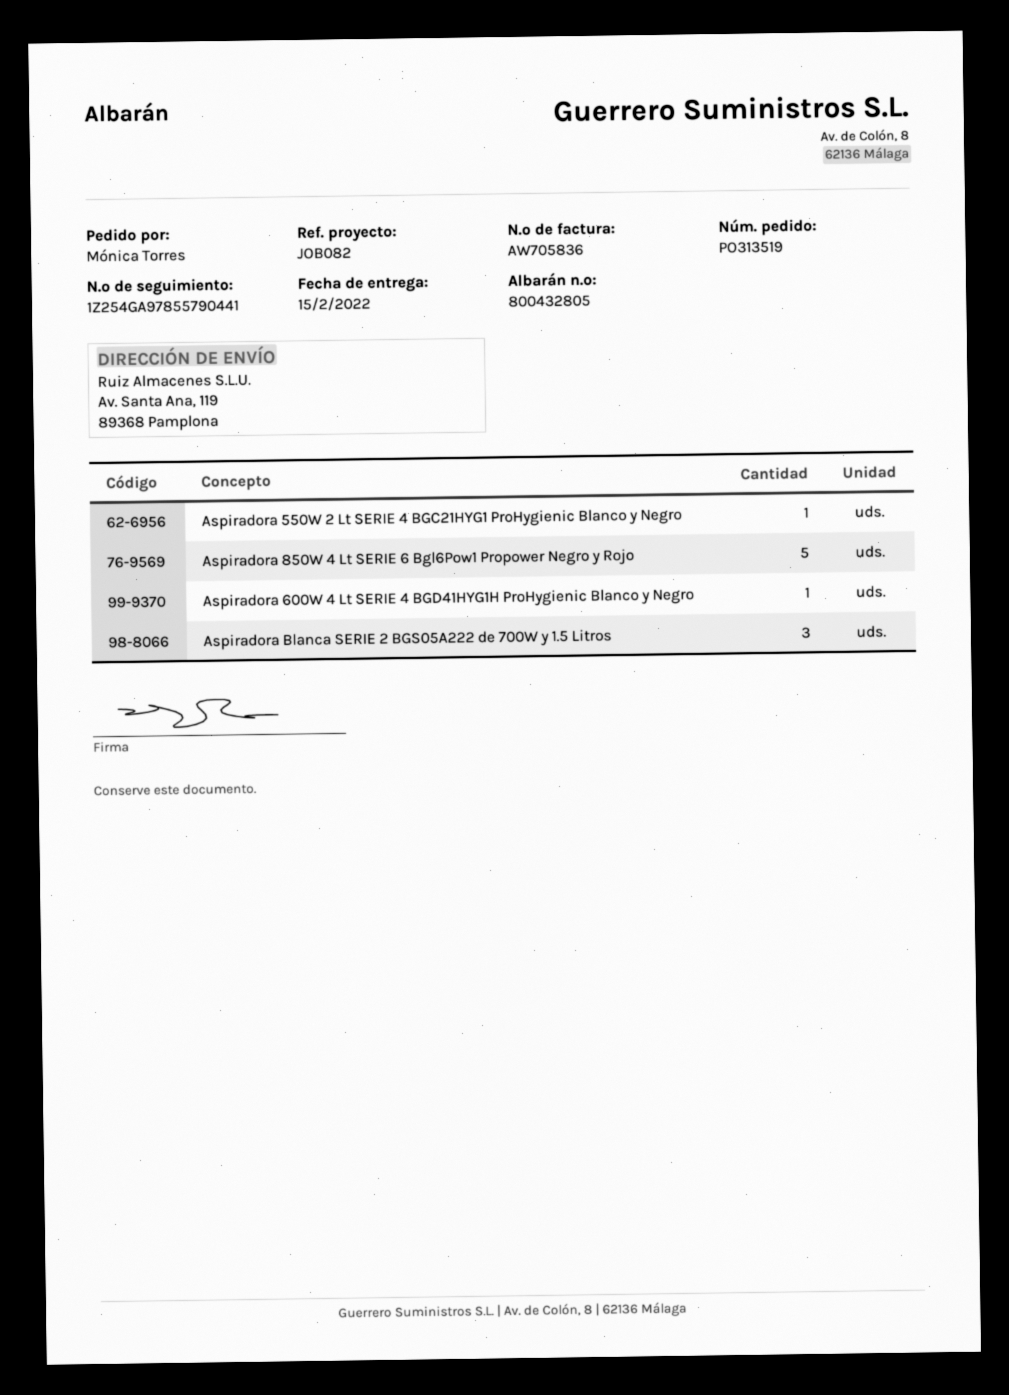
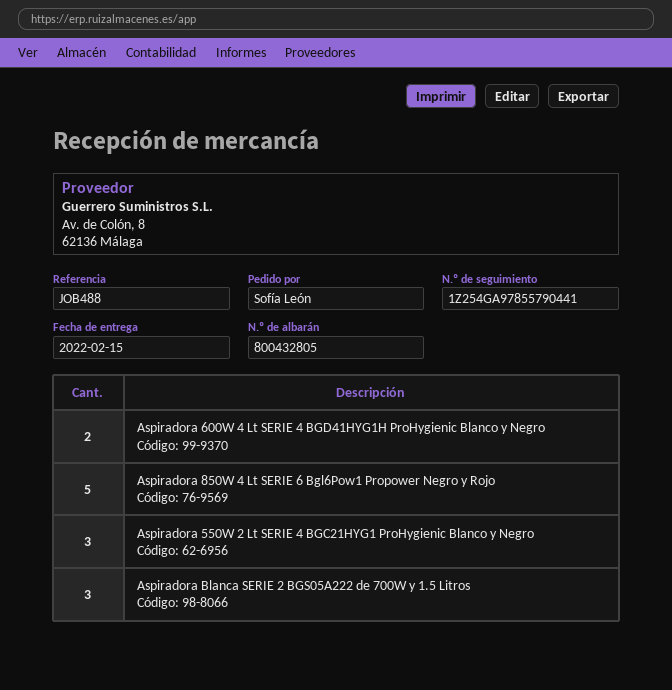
reference: JOB082 -> JOB488
ordered by: Mónica Torres -> Sofía León
Aspiradora 550W 2 Lt SERIE 4 BGC21HYG1 ProHygienic Blanco y Negro: 1 -> 3
Aspiradora 600W 4 Lt SERIE 4 BGD41HYG1H ProHygienic Blanco y Negro: 1 -> 2

